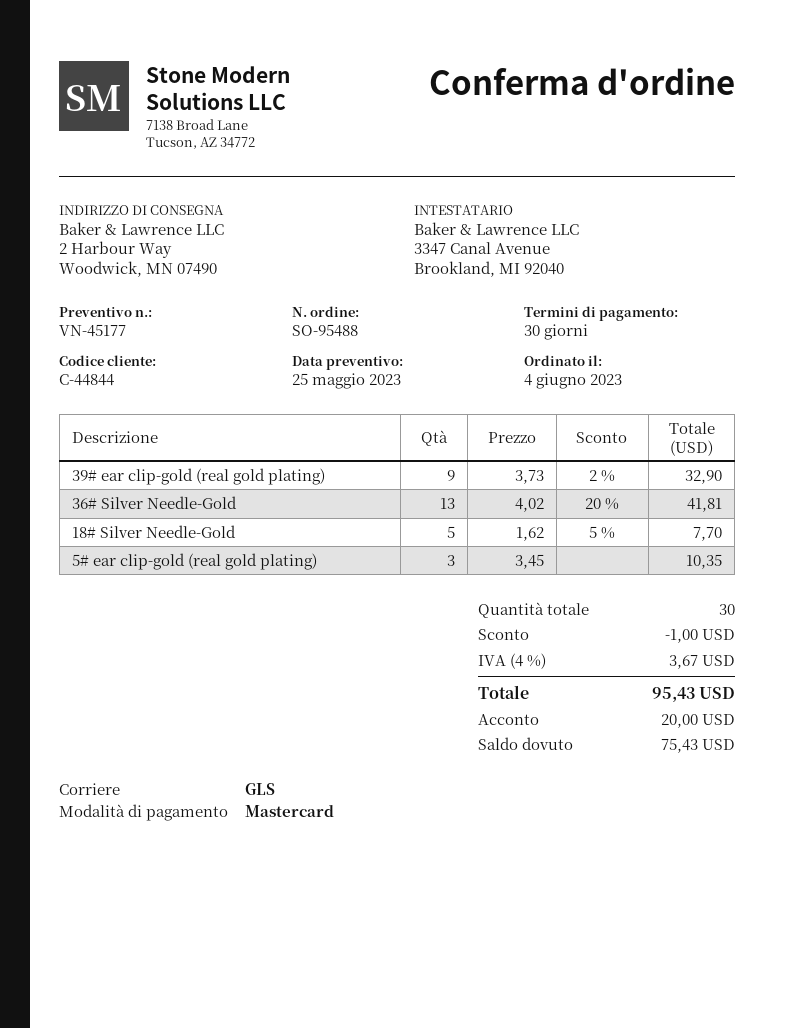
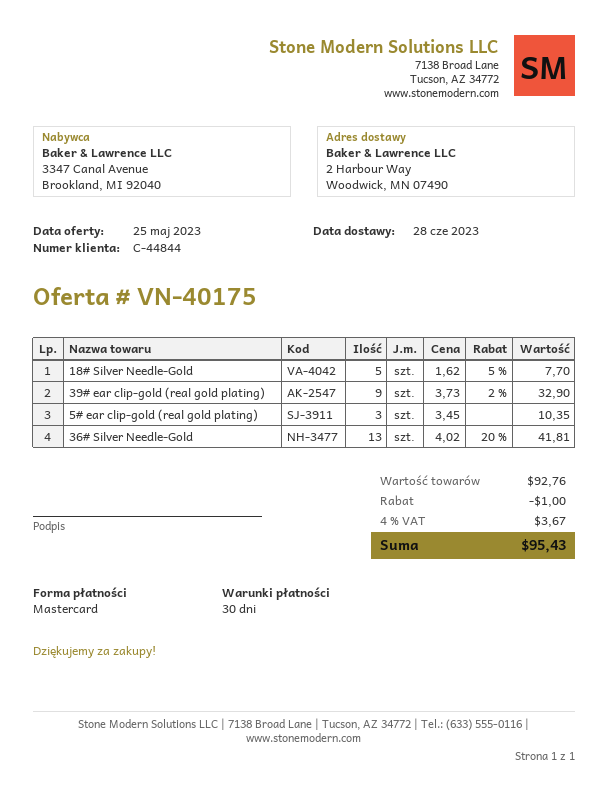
quote number: VN-45177 -> VN-40175

